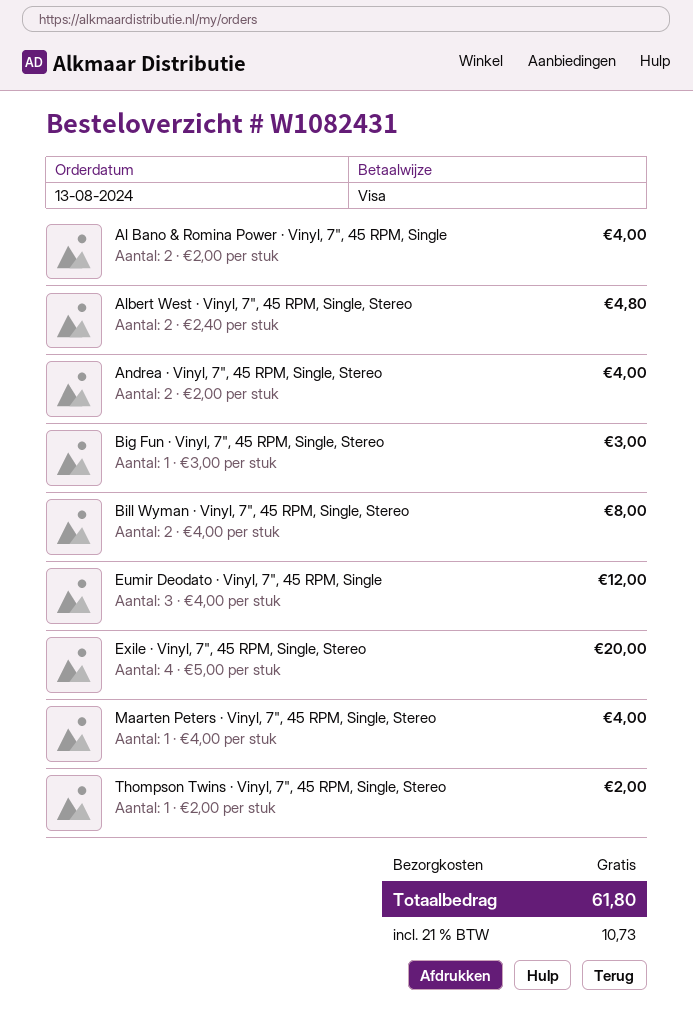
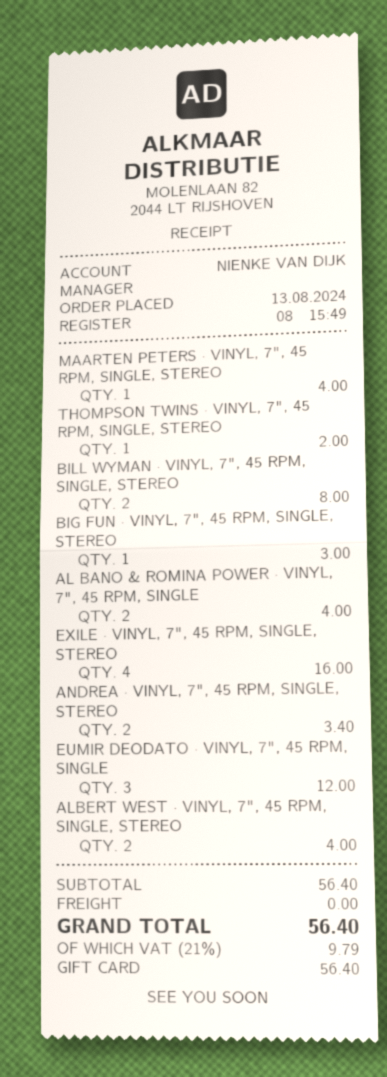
payment method: Visa -> gift card
Albert West · Vinyl, 7", 45 RPM, Single, Stereo: 2 for 4.80 -> 2 for 4.00
Andrea · Vinyl, 7", 45 RPM, Single, Stereo: 2 for 4.00 -> 2 for 3.40
Exile · Vinyl, 7", 45 RPM, Single, Stereo: 4 for 20.00 -> 4 for 16.00
tax: 21% = 10.73 -> 21% = 9.79
total: 61.80 -> 56.40

